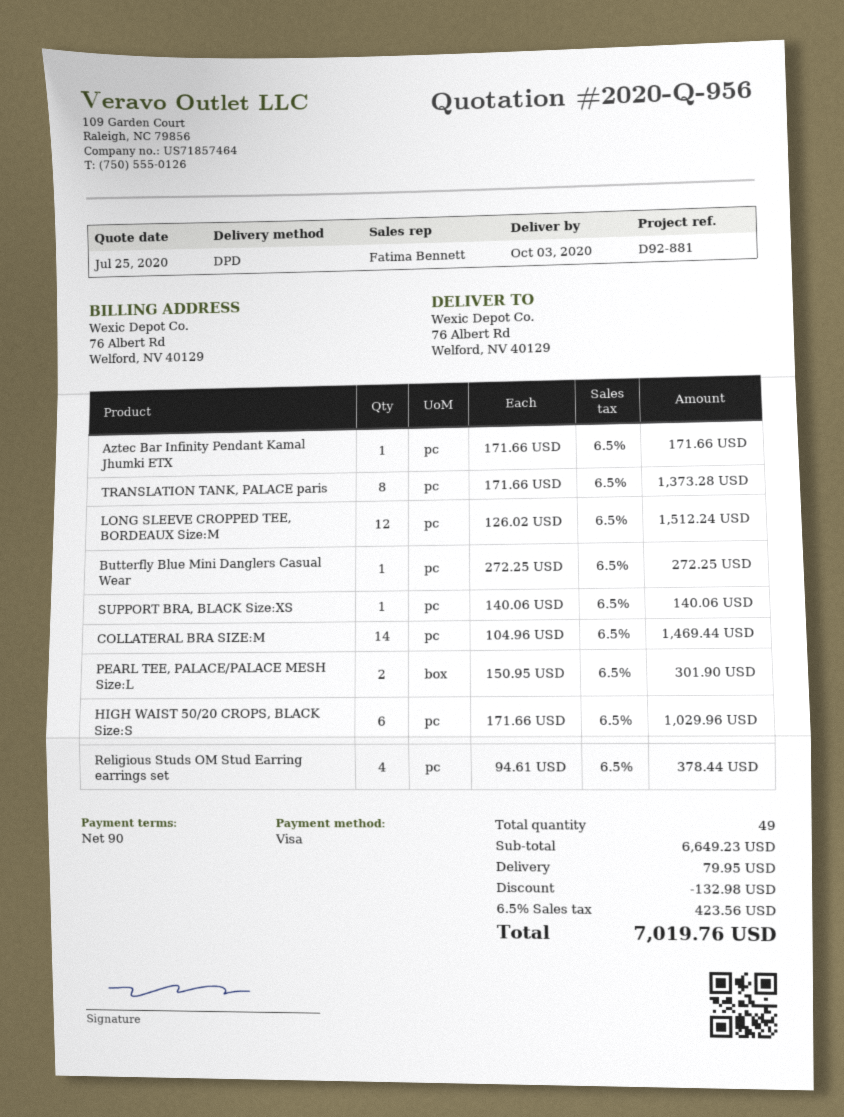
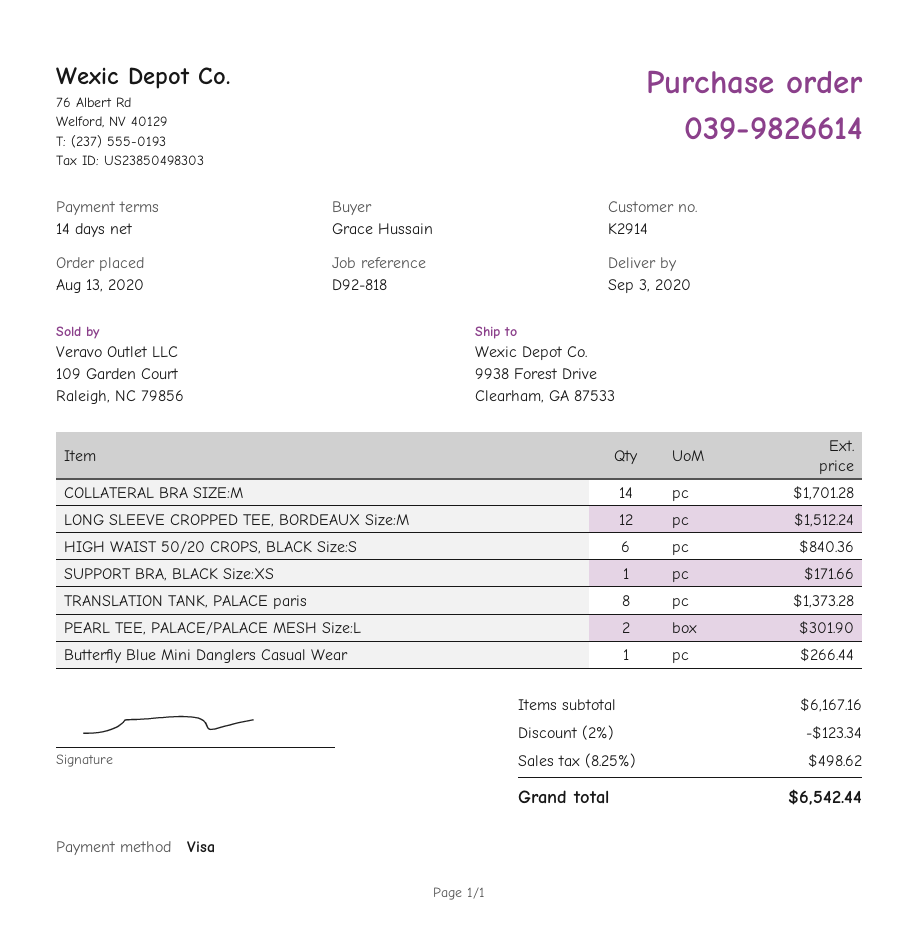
delivery date: 2020-10-03 -> 2020-09-03
payment terms: 90 days -> 14 days
reference: D92-881 -> D92-818
ship to: 76 Albert Rd, Welford, NV 40129 -> 9938 Forest Drive, Clearham, GA 87533
Aztec Bar Infinity Pendant Kamal Jhumki ETX: 1 for 171.66 -> none
Butterfly Blue Mini Danglers Casual Wear: 1 for 272.25 -> 1 for 266.44
SUPPORT BRA, BLACK Size:XS: 1 for 140.06 -> 1 for 171.66
COLLATERAL BRA SIZE:M: 14 for 1469.44 -> 14 for 1701.28
HIGH WAIST 50/20 CROPS, BLACK Size:S: 6 for 1029.96 -> 6 for 840.36
Religious Studs OM Stud Earring earrings set: 4 for 378.44 -> none
subtotal: 6649.23 -> 6167.16
discount: 132.98 -> 123.34
shipping: 79.95 -> none
tax: 6.5% = 423.56 -> 8.25% = 498.62
total: 7019.76 -> 6542.44

